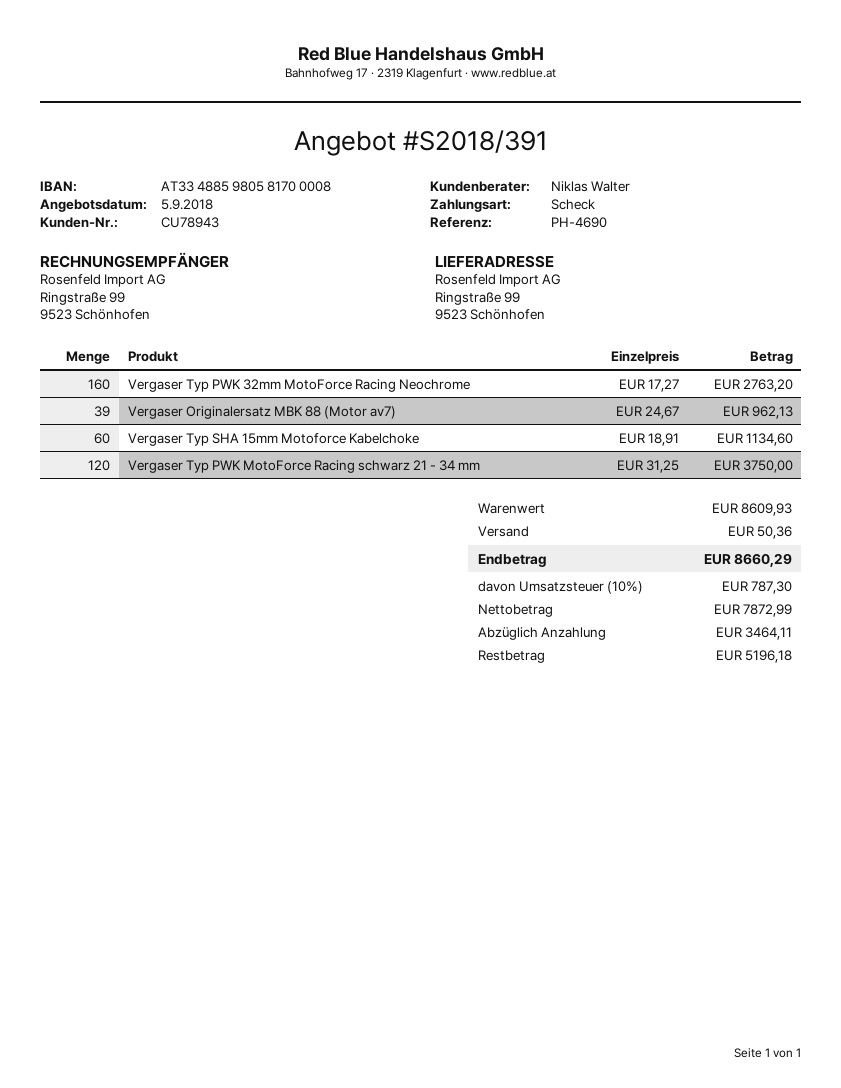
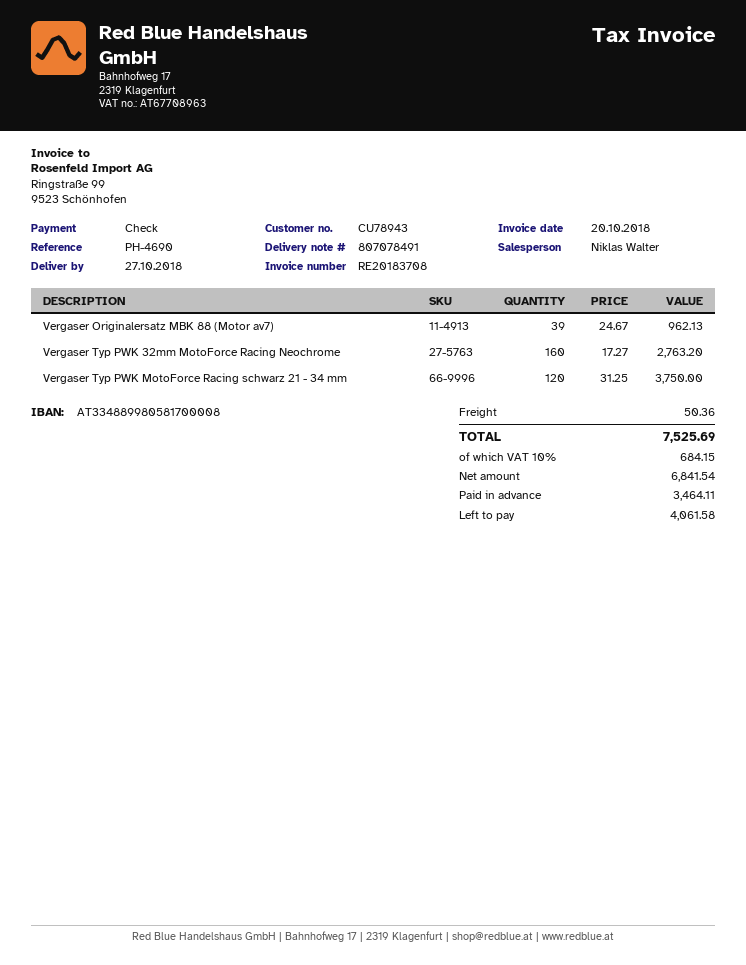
bank account: AT334885980581700008 -> AT334889980581700008
Vergaser Typ SHA 15mm Motoforce Kabelchoke: 60 x 18.91 = 1134.60 -> none
net: 7872.99 -> 6841.54
tax: 10% = 787.30 -> 10% = 684.15
total: 8660.29 -> 7525.69
balance: 5196.18 -> 4061.58

